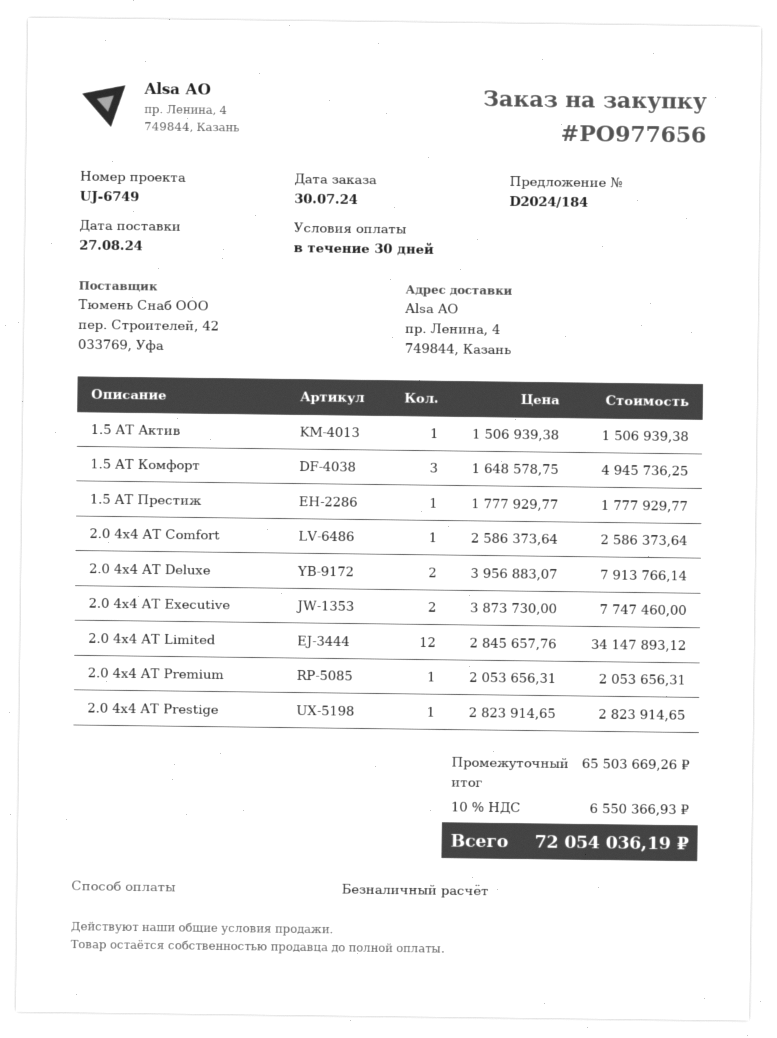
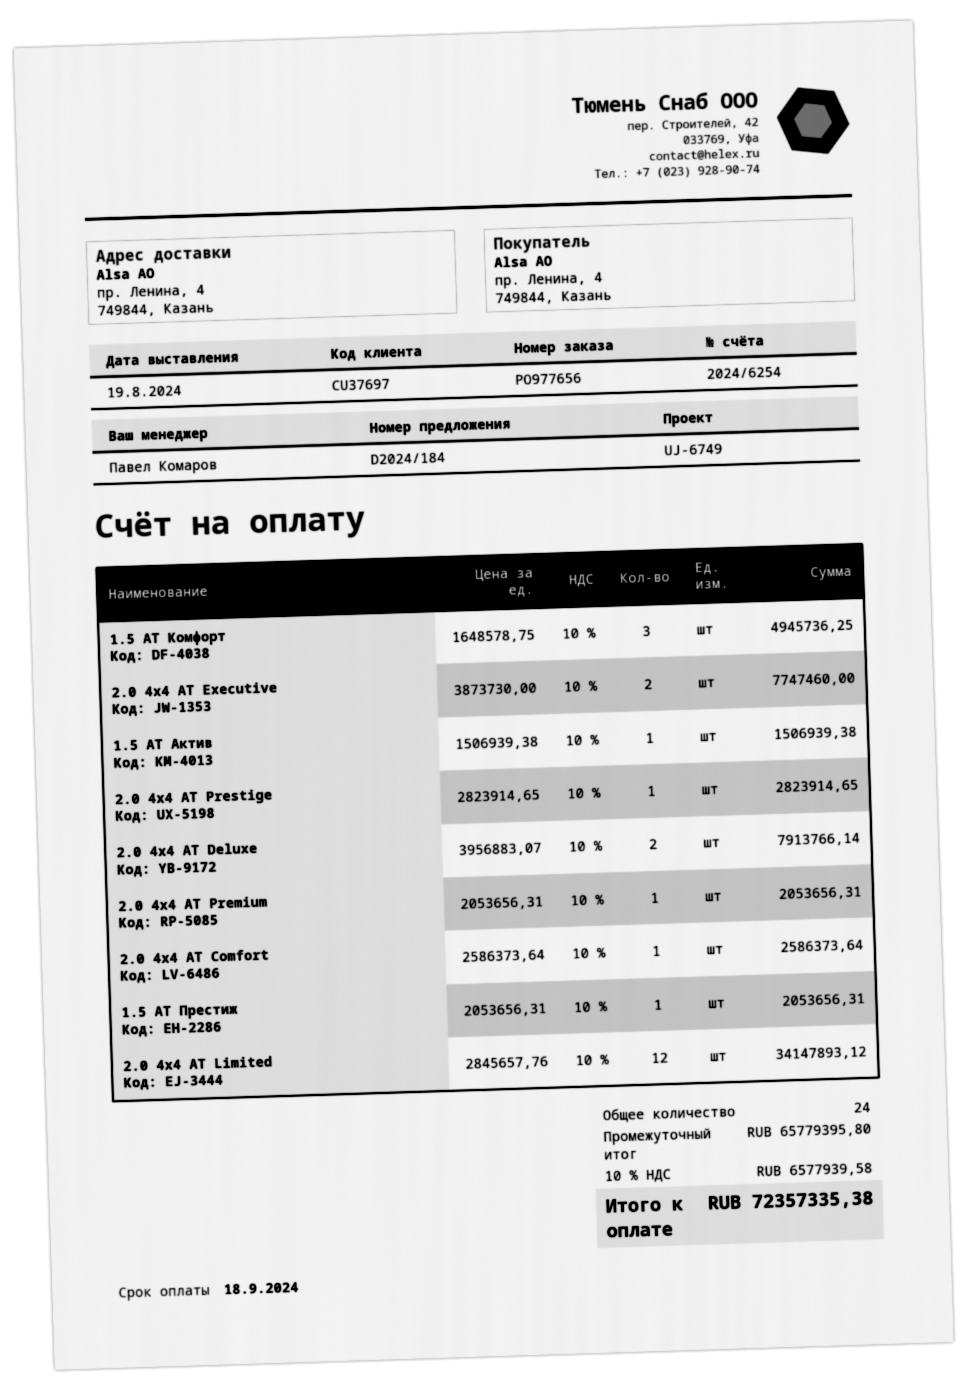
1.5 AT Престиж: 1 x 1777929.77 = 1777929.77 -> 1 x 2053656.31 = 2053656.31
subtotal: 65503669.26 -> 65779395.80
tax: 10% = 6550366.93 -> 10% = 6577939.58
total: 72054036.19 -> 72357335.38

